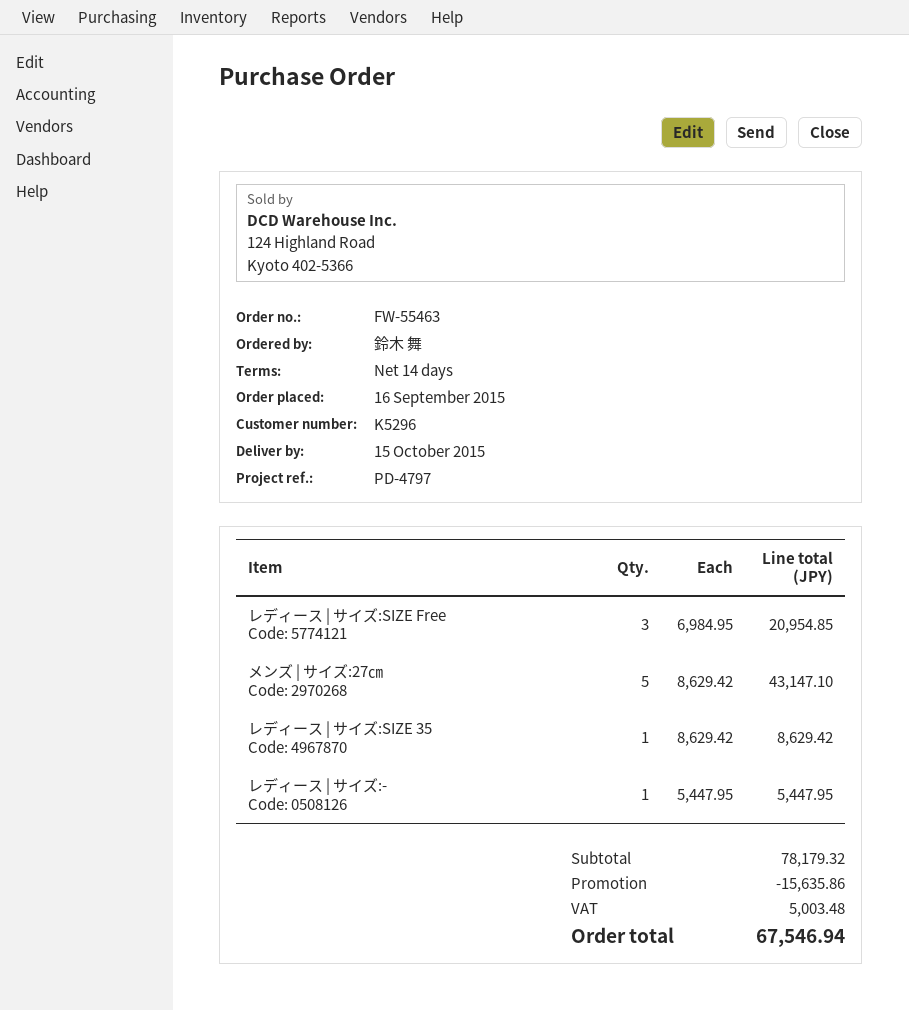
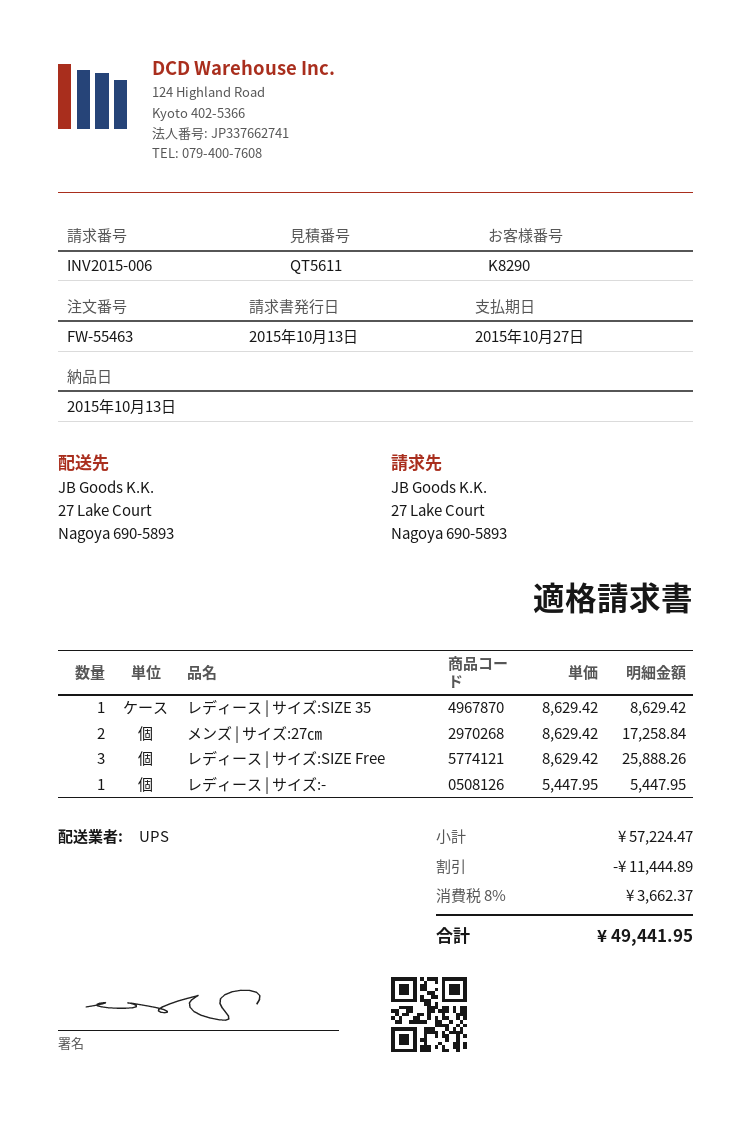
delivery date: 2015-10-15 -> 2015-10-13
customer number: K5296 -> K8290
レディース | サイズ:SIZE Free: 3 x 6984.95 = 20954.85 -> 3 x 8629.42 = 25888.26
メンズ | サイズ:27㎝: 5 x 8629.42 = 43147.10 -> 2 x 8629.42 = 17258.84
subtotal: 78179.32 -> 57224.47
discount: 15635.86 -> 11444.89
tax: 5003.48 -> 3662.37
total: 67546.94 -> 49441.95

